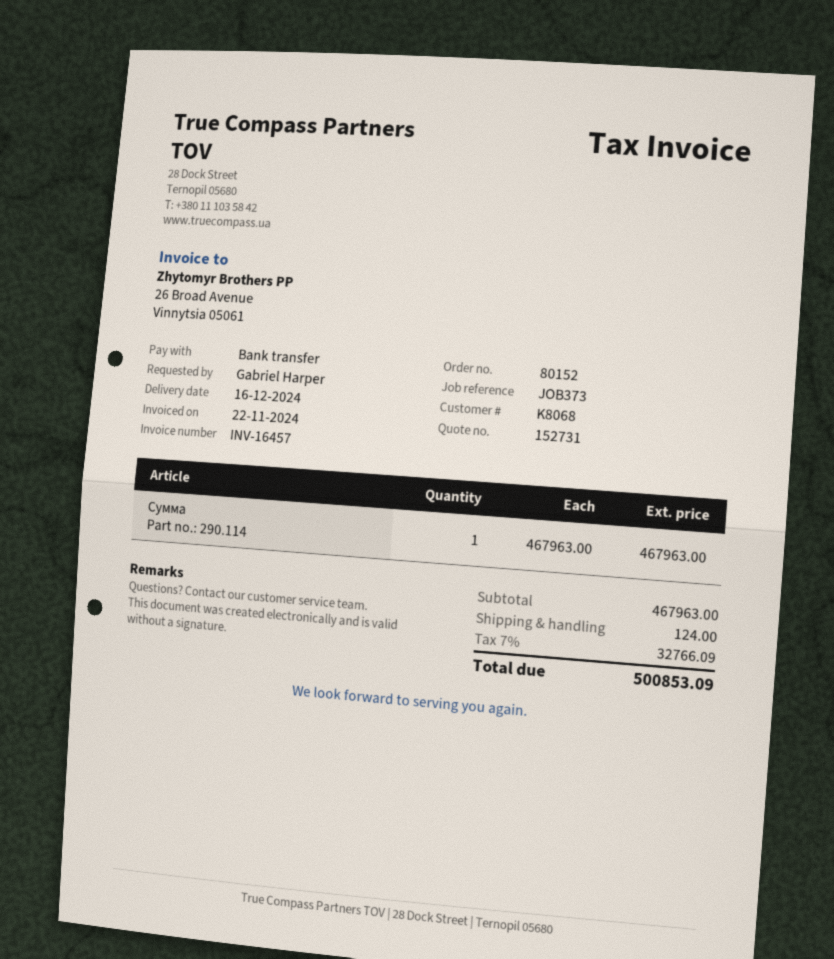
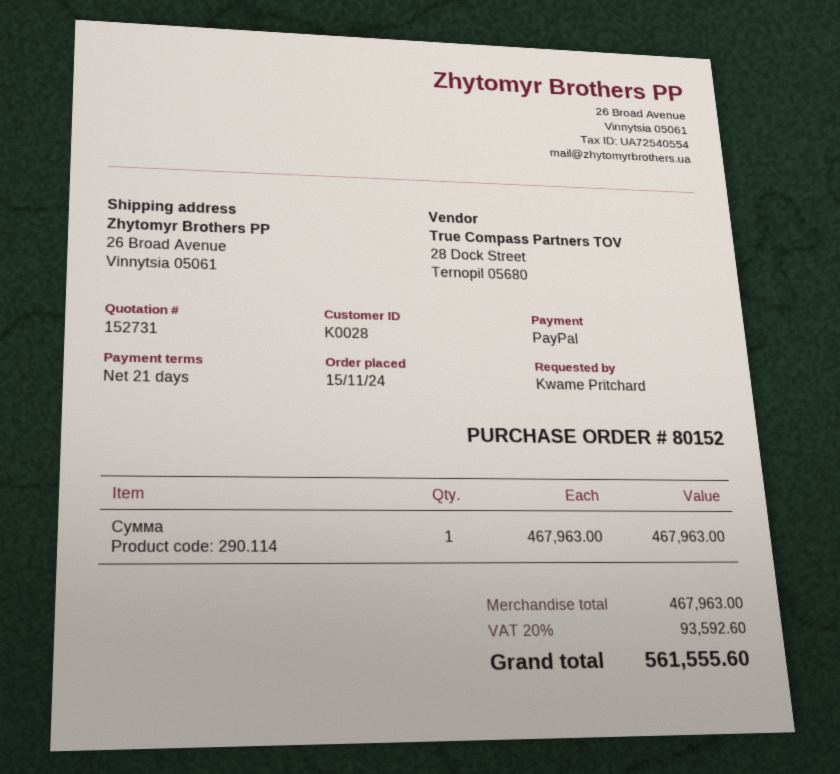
customer number: K8068 -> K0028
ordered by: Gabriel Harper -> Kwame Pritchard
payment method: bank transfer -> PayPal
shipping: 124.00 -> none
tax: 7% = 32766.09 -> 20% = 93592.60
total: 500853.09 -> 561555.60

